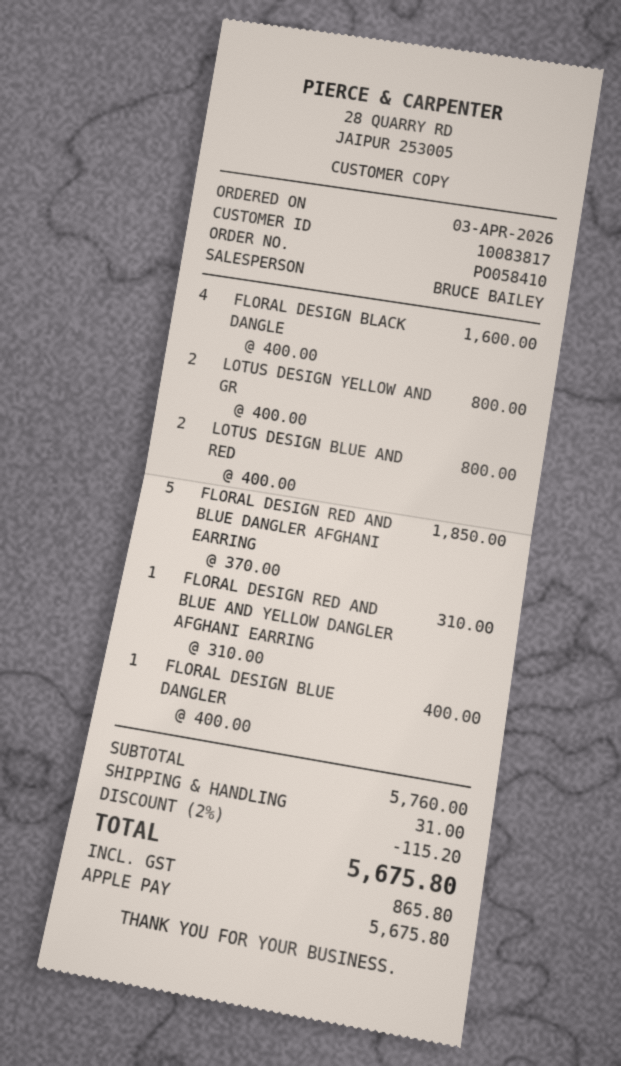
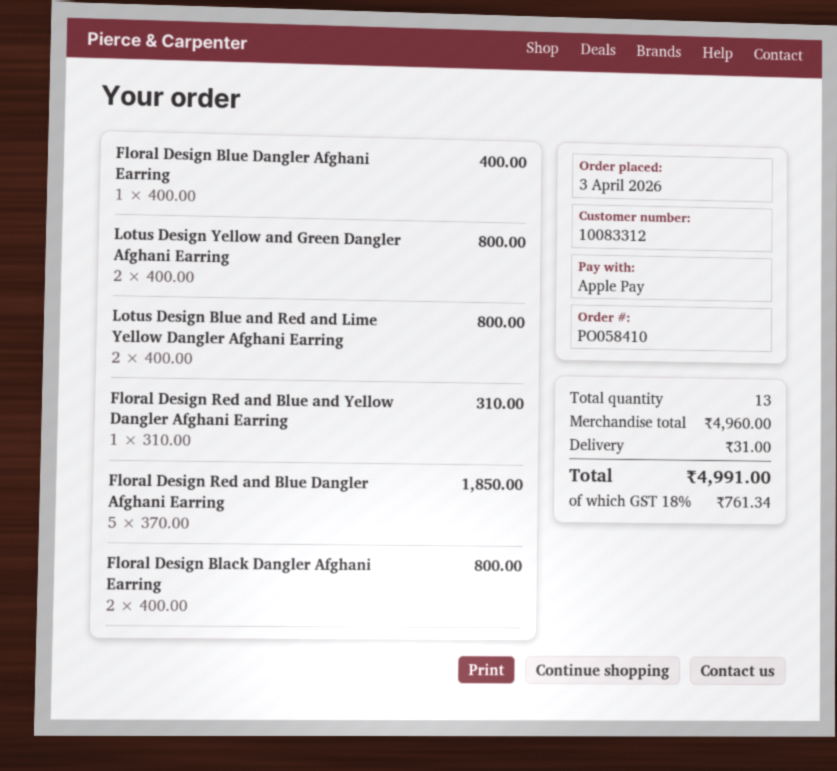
customer number: 10083817 -> 10083312
FLORAL DESIGN BLACK DANGLE: 4 x 400.00 = 1600.00 -> 2 x 400.00 = 800.00
subtotal: 5760.00 -> 4960.00
discount: 2% = 115.20 -> none
tax: 865.80 -> 761.34
total: 5675.80 -> 4991.00

